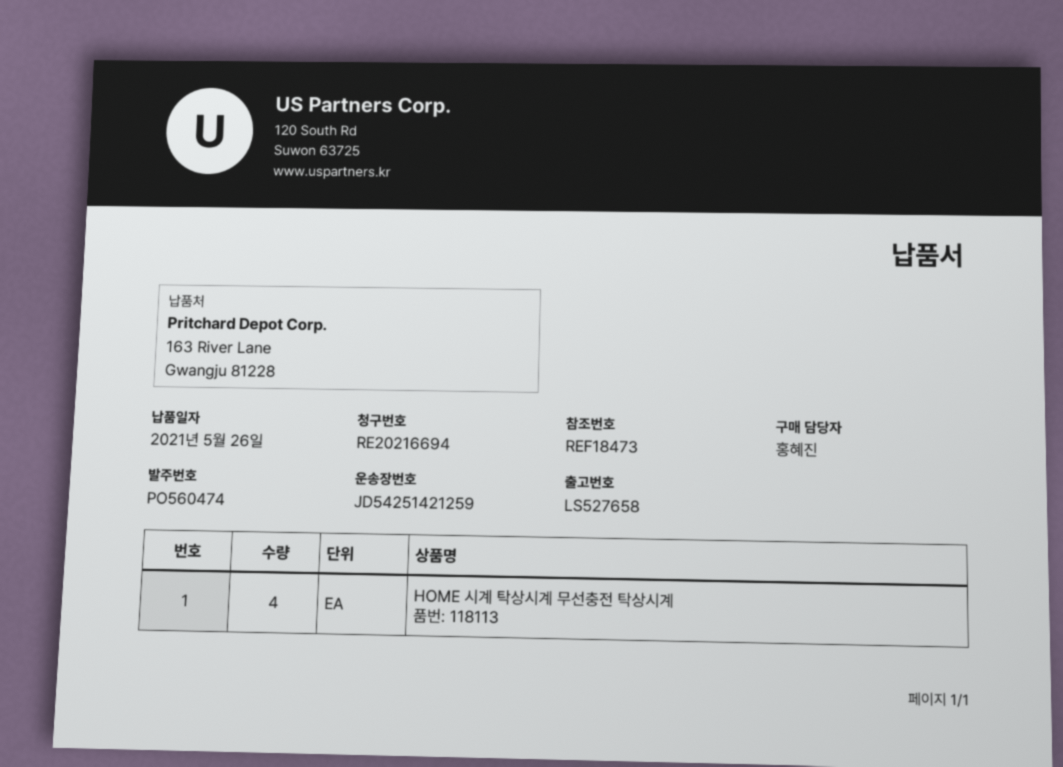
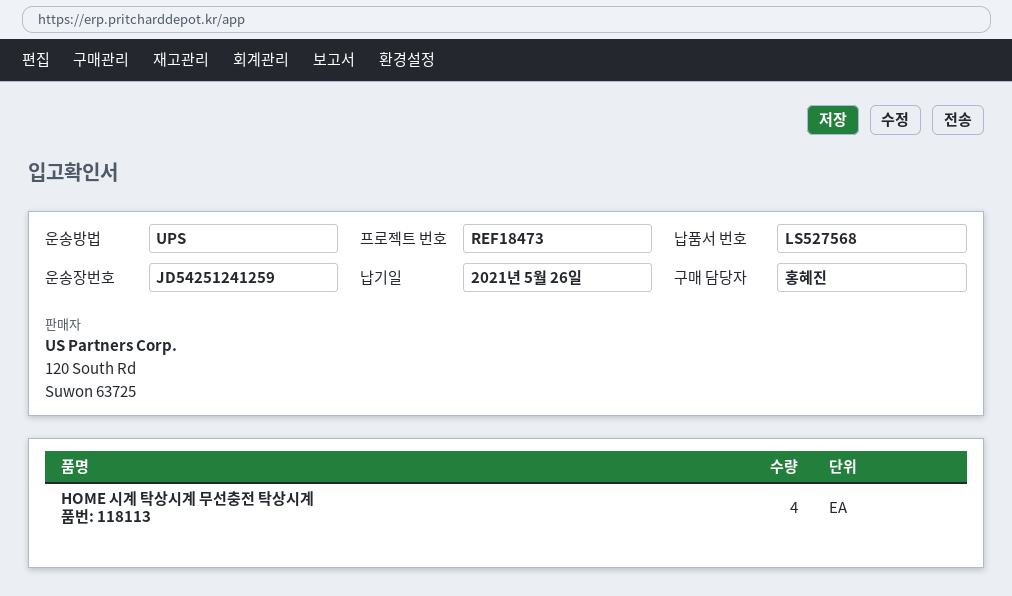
delivery note number: LS527658 -> LS527568
tracking number: JD54251421259 -> JD54251241259

